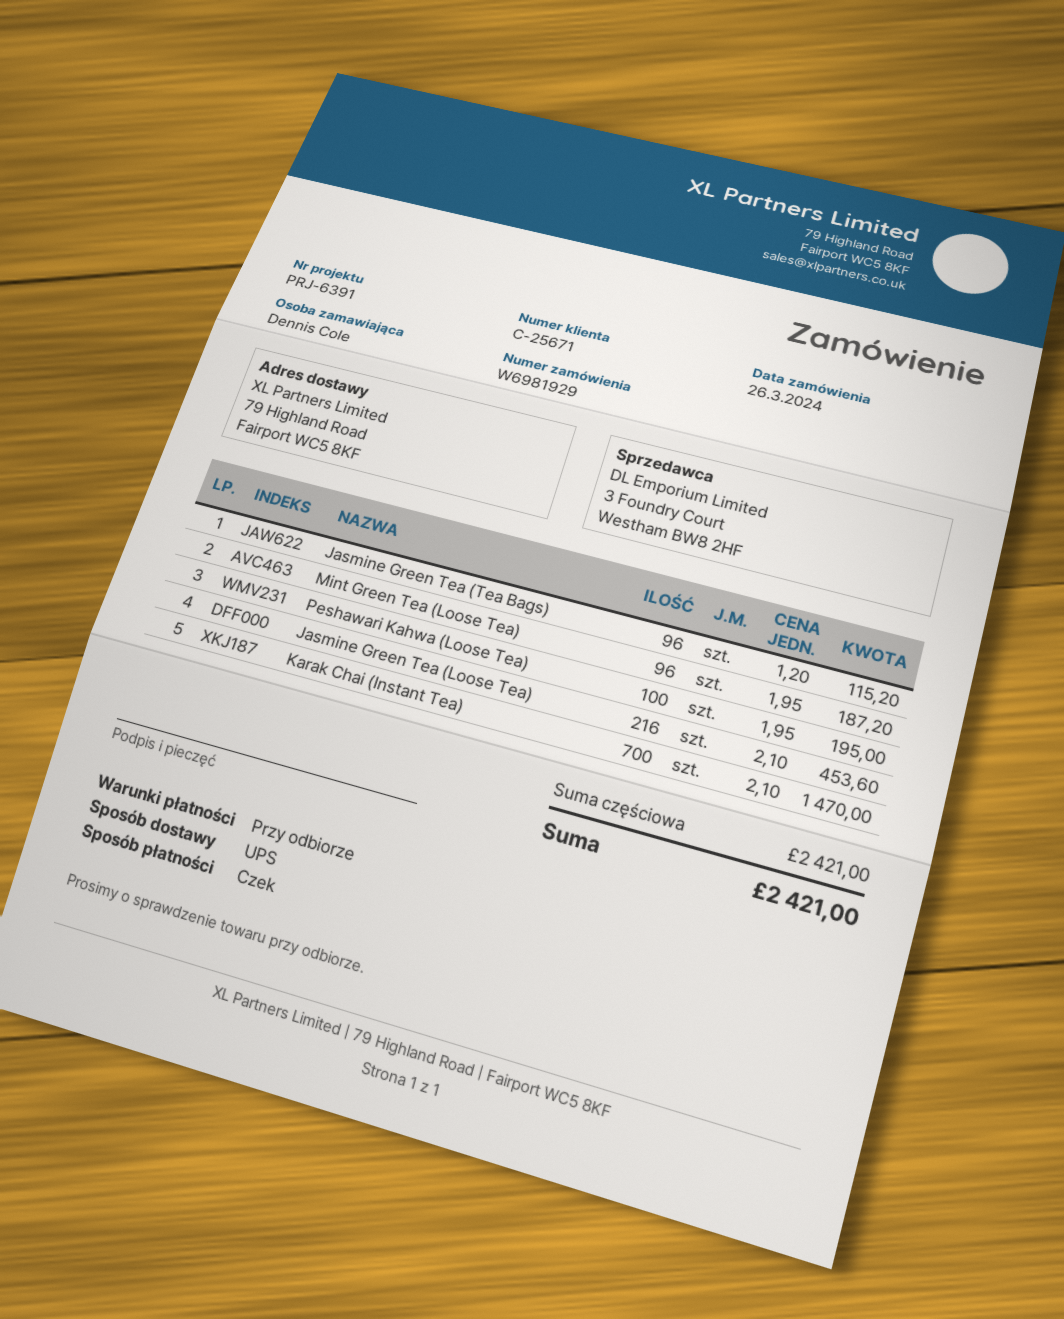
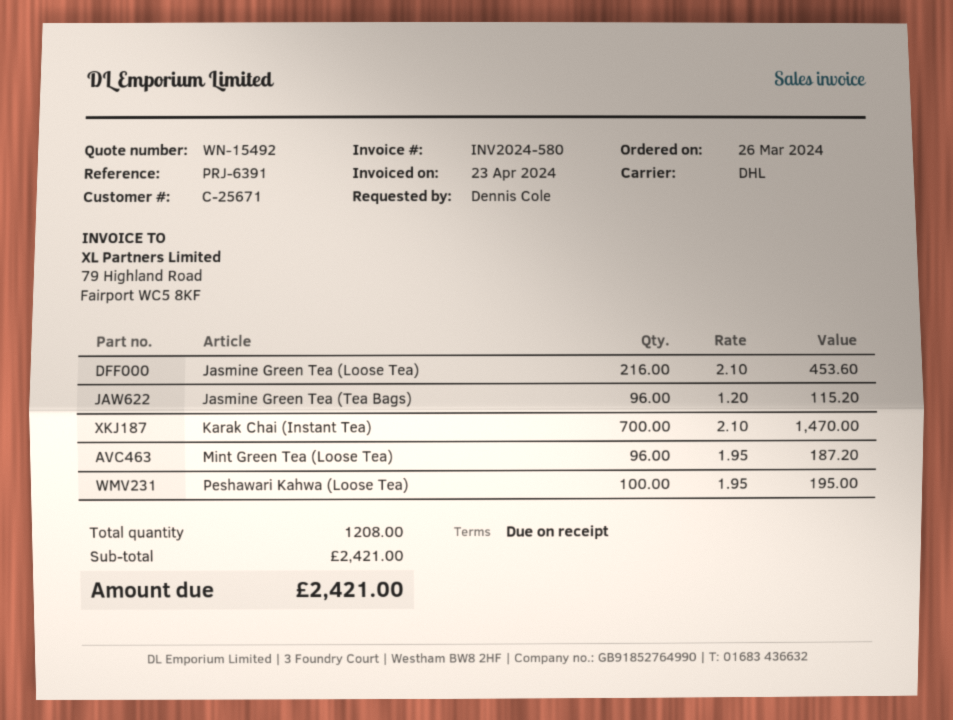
shipping method: UPS -> DHL

